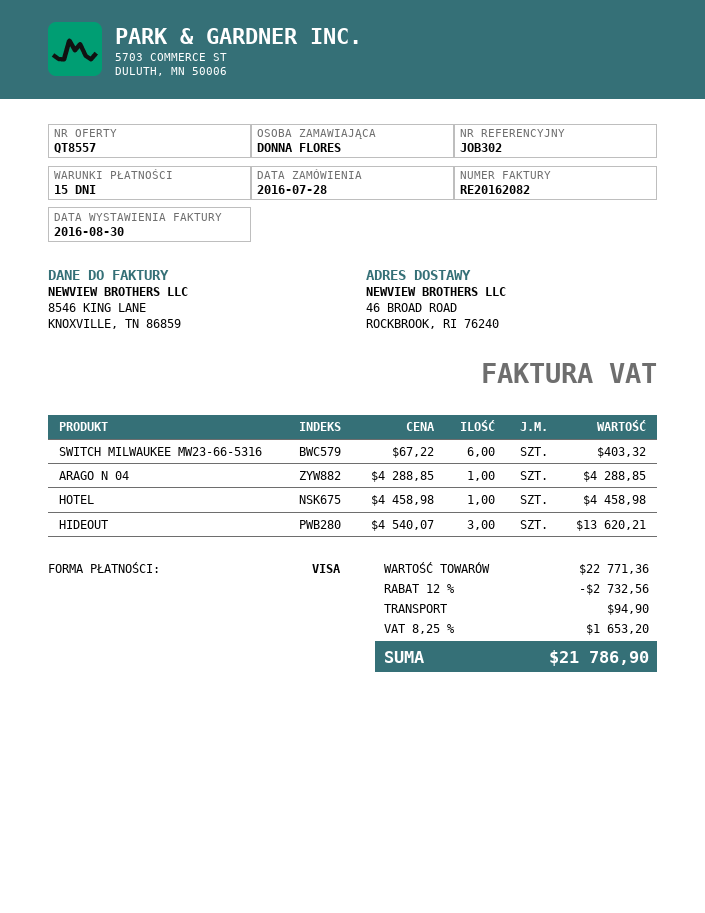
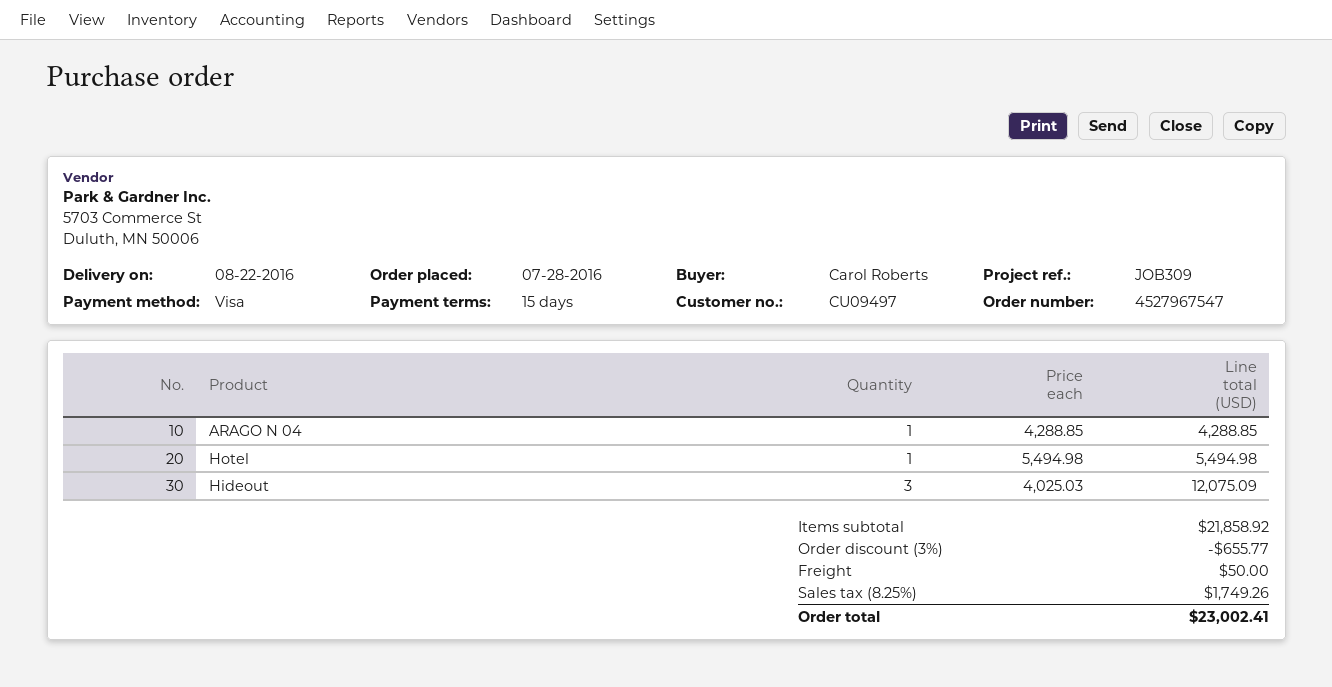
reference: JOB302 -> JOB309
ordered by: DONNA FLORES -> Carol Roberts
SWITCH MILWAUKEE MW23-66-5316: 6 x 67.22 = 403.32 -> none
HOTEL: 1 x 4458.98 = 4458.98 -> 1 x 5494.98 = 5494.98
HIDEOUT: 3 x 4540.07 = 13620.21 -> 3 x 4025.03 = 12075.09
subtotal: 22771.36 -> 21858.92
discount: 12% = 2732.56 -> 3% = 655.77
shipping: 94.90 -> 50.00
tax: 8.25% = 1653.20 -> 8.25% = 1749.26
total: 21786.90 -> 23002.41

